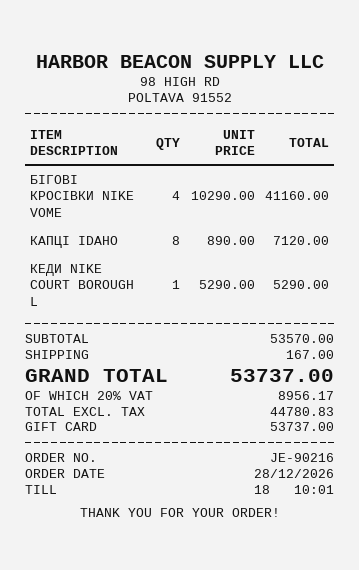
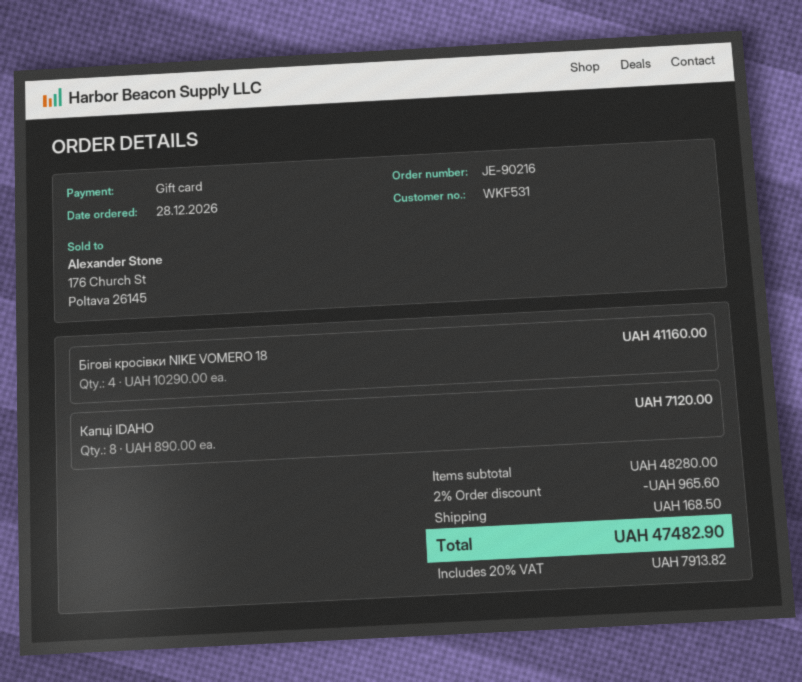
КЕДИ NIKE COURT BOROUGH L: 1 x 5290.00 = 5290.00 -> none
subtotal: 53570.00 -> 48280.00
discount: none -> 2% = 965.60
shipping: 167.00 -> 168.50
tax: 20% = 8956.17 -> 20% = 7913.82
total: 53737.00 -> 47482.90

